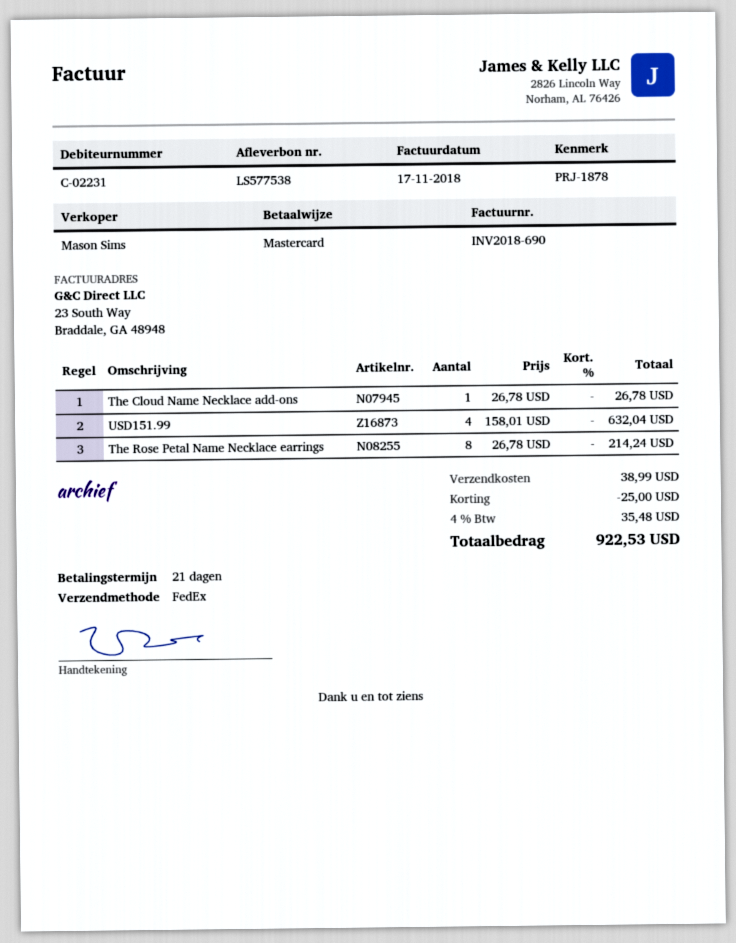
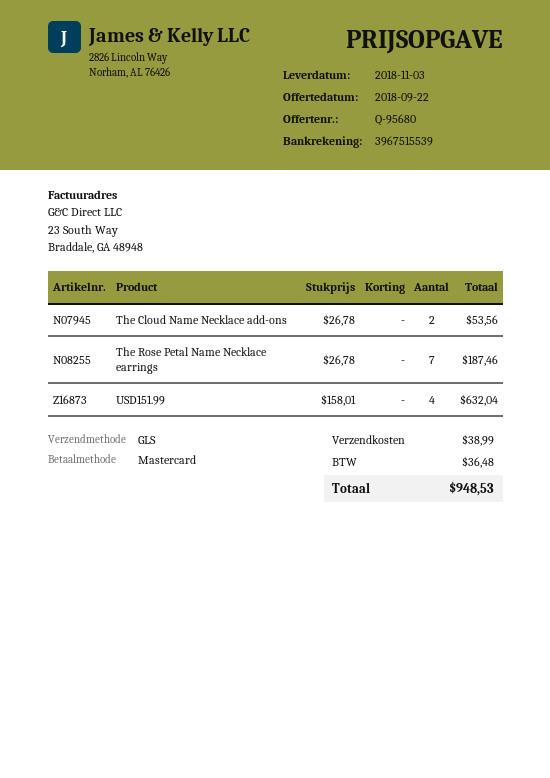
shipping method: FedEx -> GLS
The Cloud Name Necklace add-ons: 1 x 26.78 = 26.78 -> 2 x 26.78 = 53.56
The Rose Petal Name Necklace earrings: 8 x 26.78 = 214.24 -> 7 x 26.78 = 187.46
discount: 25.00 -> none
tax: 35.48 -> 36.48
total: 922.53 -> 948.53

